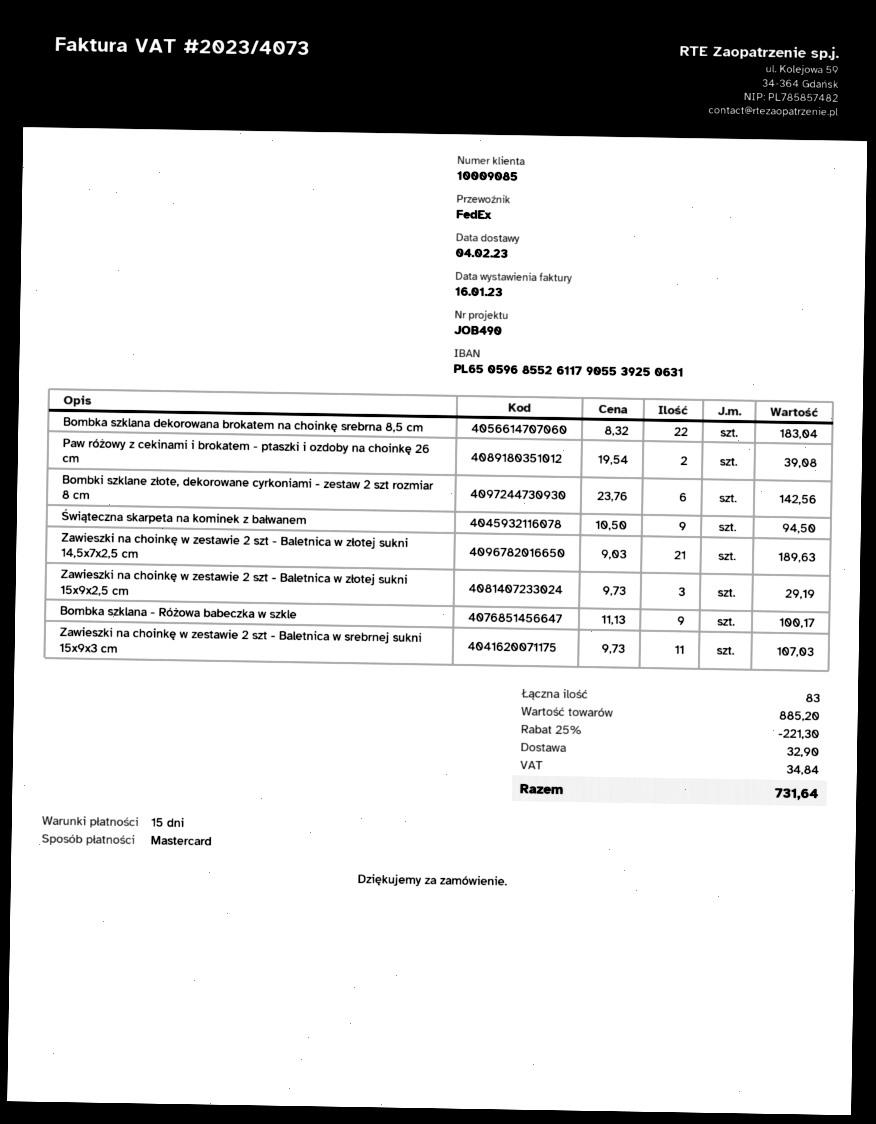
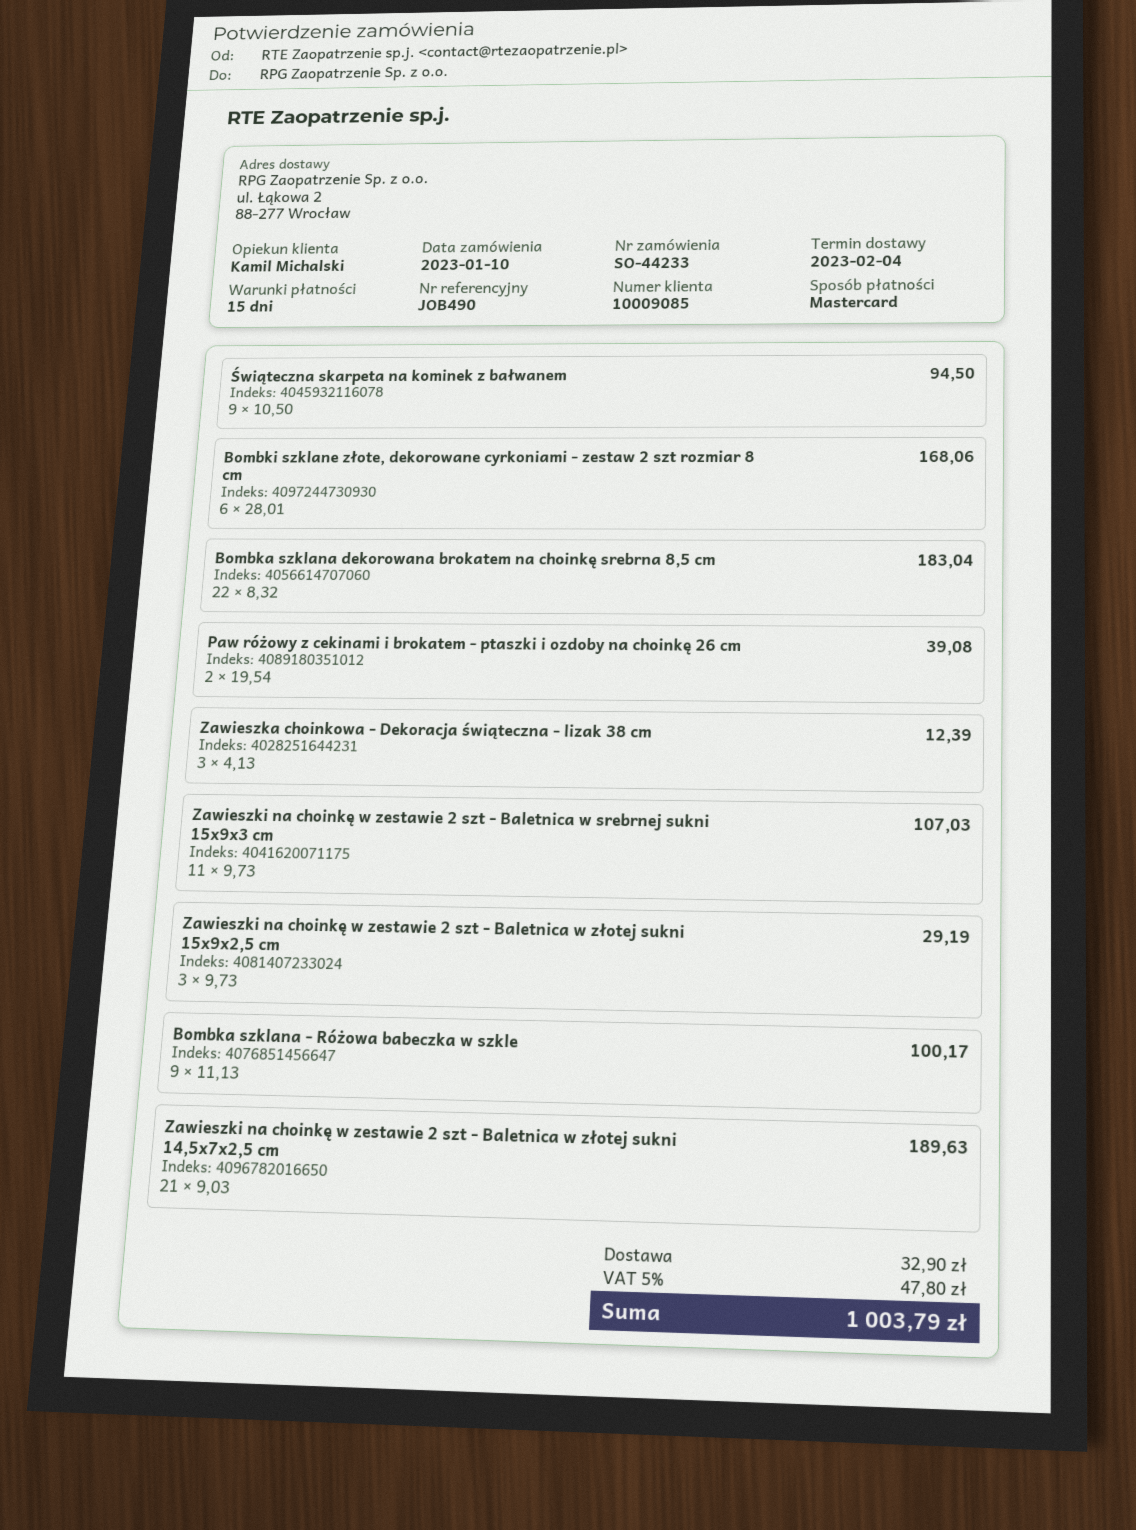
Bombki szklane złote, dekorowane cyrkoniami - zestaw 2 szt rozmiar 8 cm: 6 x 23.76 = 142.56 -> 6 x 28.01 = 168.06
Zawieszka choinkowa - Dekoracja świąteczna - lizak 38 cm: none -> 3 x 4.13 = 12.39
discount: 25% = 221.30 -> none
tax: 34.84 -> 47.80
total: 731.64 -> 1003.79

